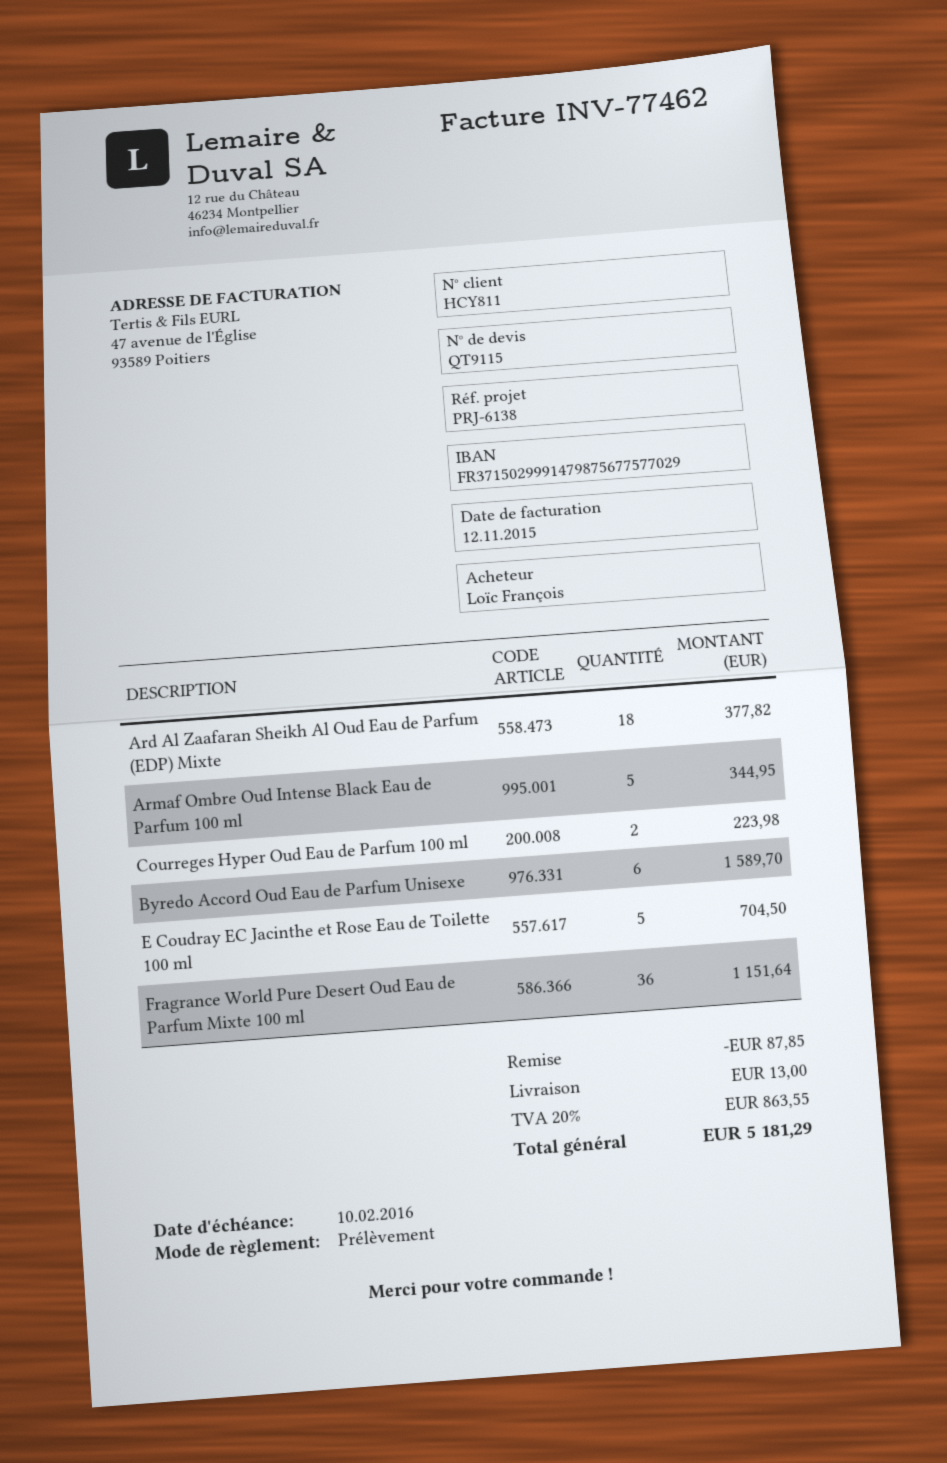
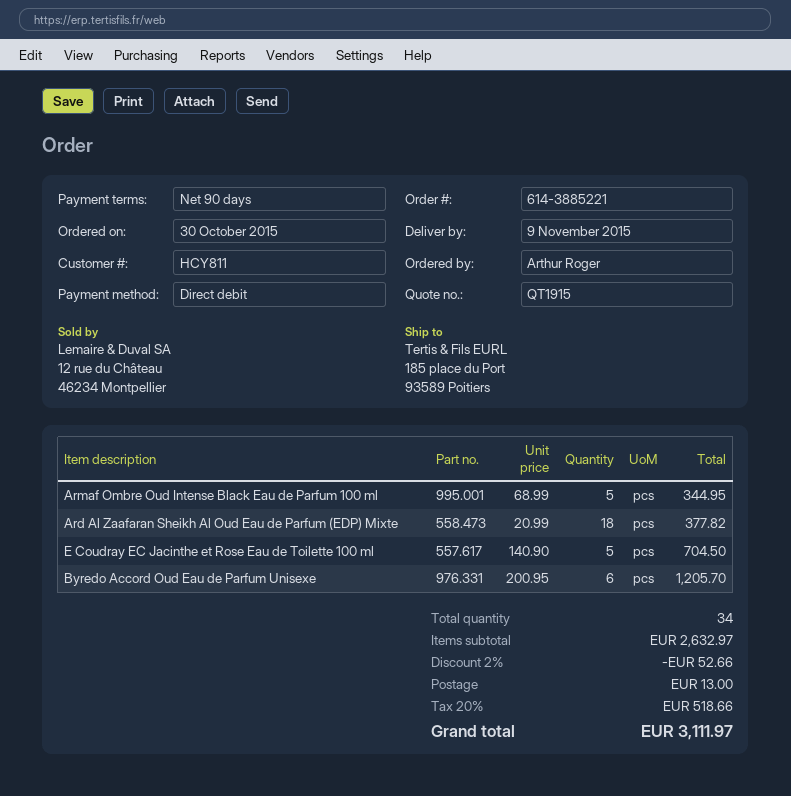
quote number: QT9115 -> QT1915
ordered by: Loïc François -> Arthur Roger
Courreges Hyper Oud Eau de Parfum 100 ml: 2 for 223.98 -> none
Byredo Accord Oud Eau de Parfum Unisexe: 6 for 1589.70 -> 6 for 1205.70
Fragrance World Pure Desert Oud Eau de Parfum Mixte 100 ml: 36 for 1151.64 -> none
discount: 87.85 -> 52.66
tax: 20% = 863.55 -> 20% = 518.66
total: 5181.29 -> 3111.97

